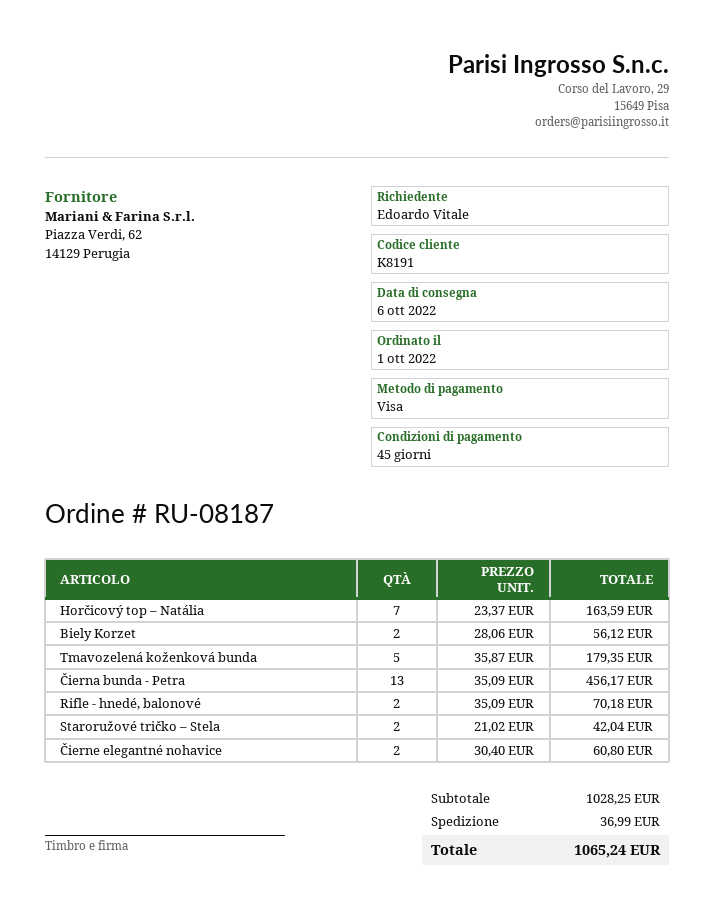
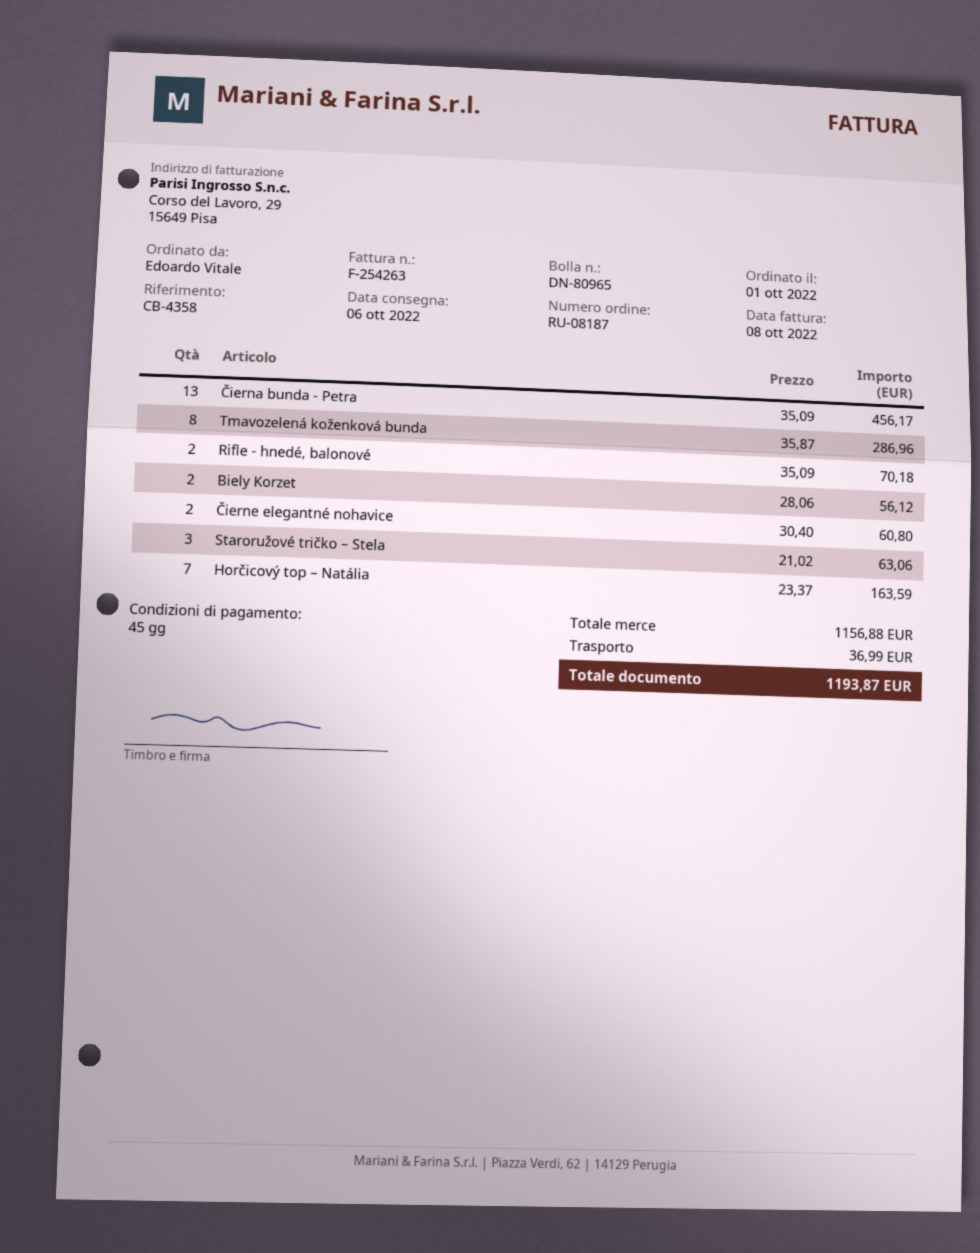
Tmavozelená koženková bunda: 5 x 35.87 = 179.35 -> 8 x 35.87 = 286.96
Staroružové tričko – Stela: 2 x 21.02 = 42.04 -> 3 x 21.02 = 63.06
subtotal: 1028.25 -> 1156.88
total: 1065.24 -> 1193.87

